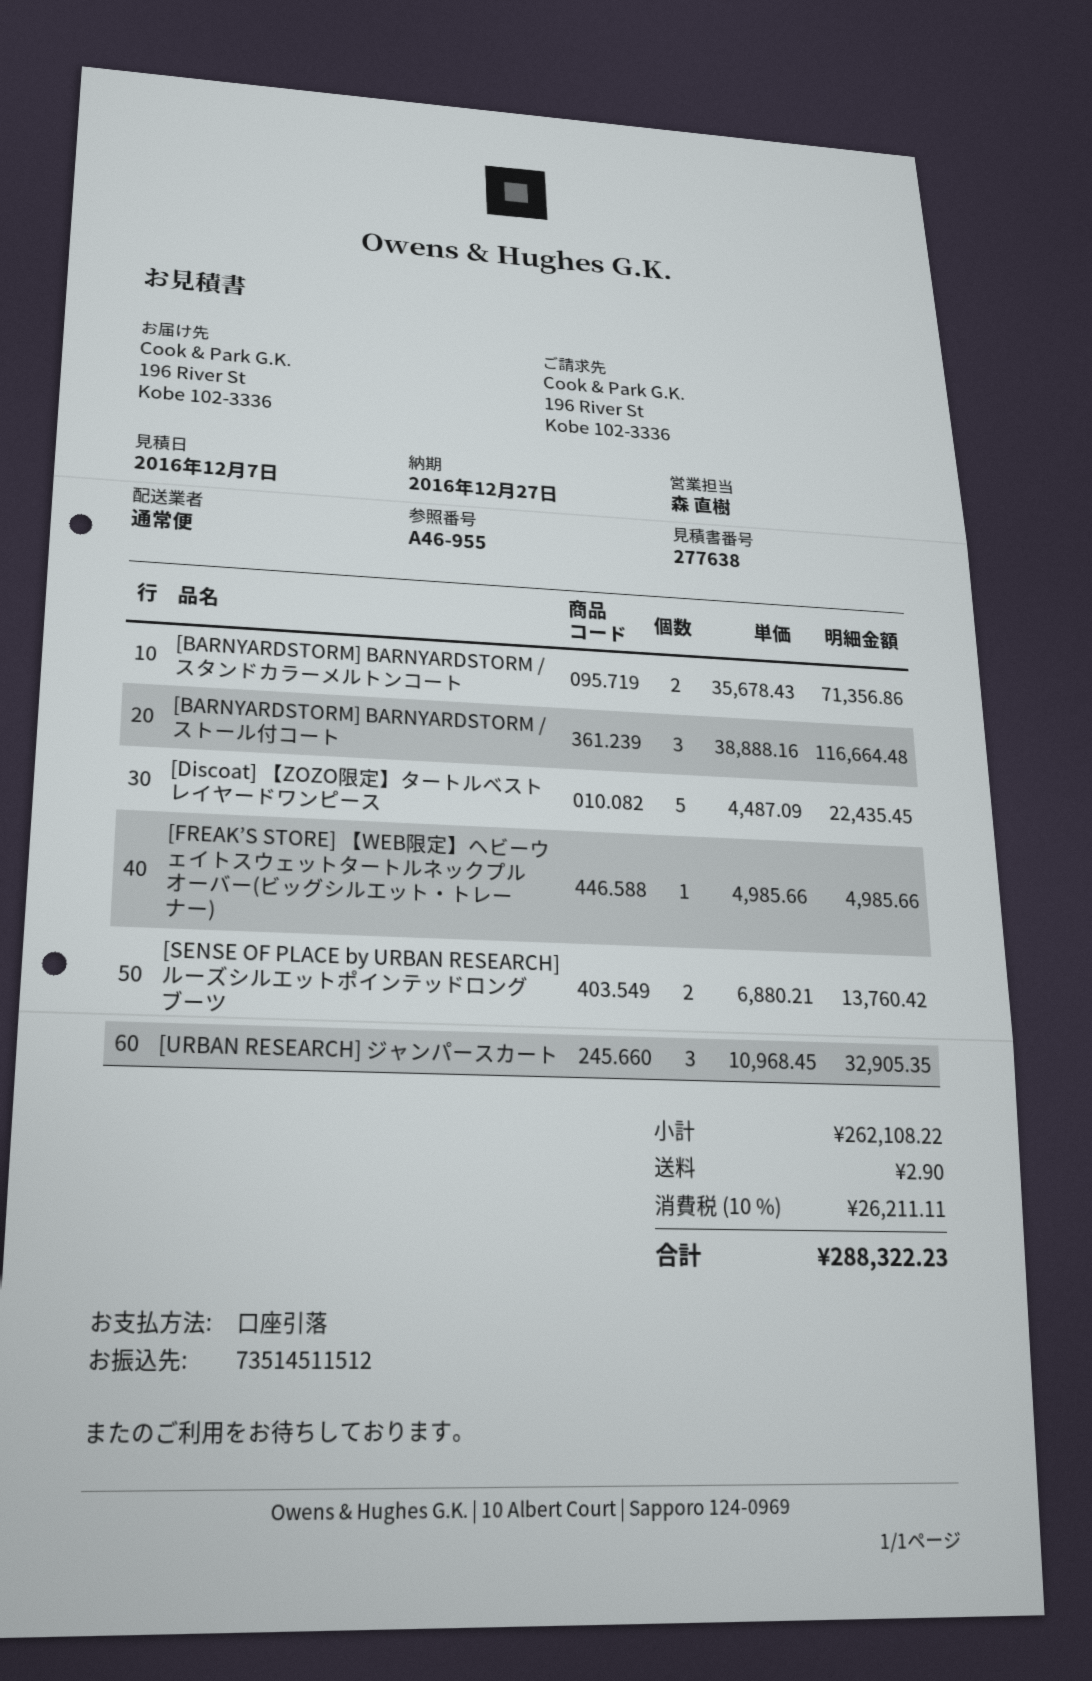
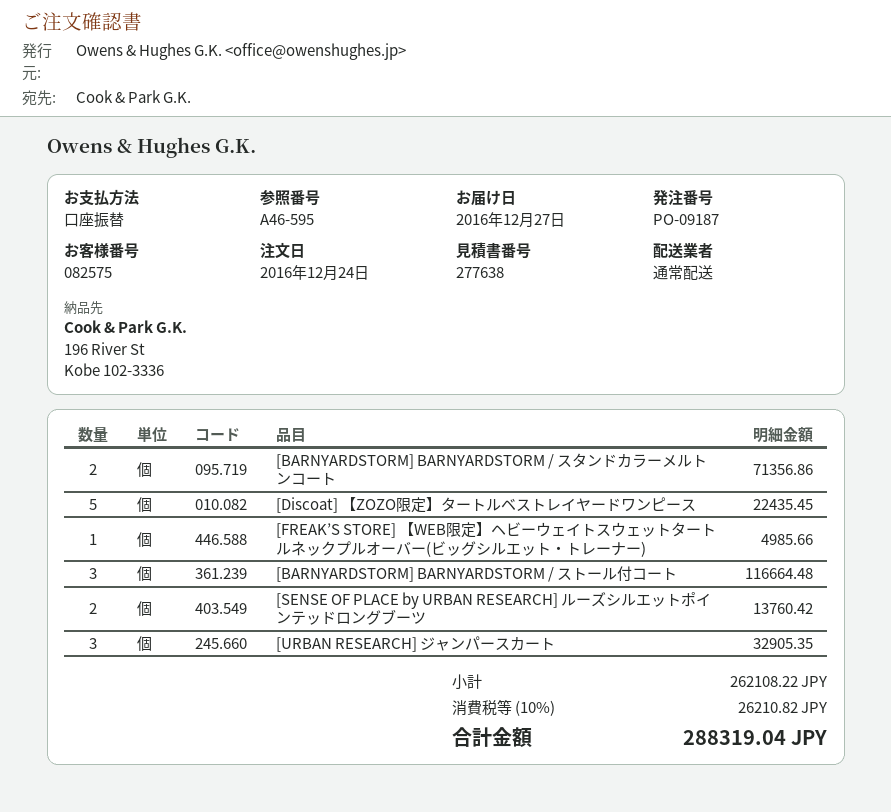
reference: A46-955 -> A46-595
shipping: 2.90 -> none
tax: 10% = 26211.11 -> 10% = 26210.82
total: 288322.23 -> 288319.04

